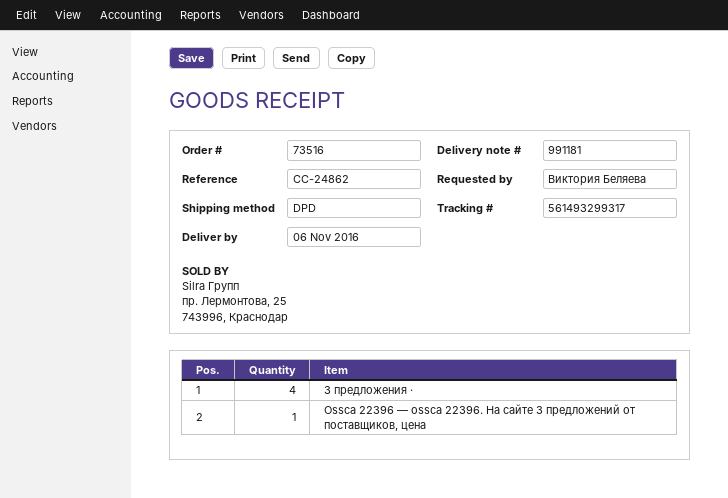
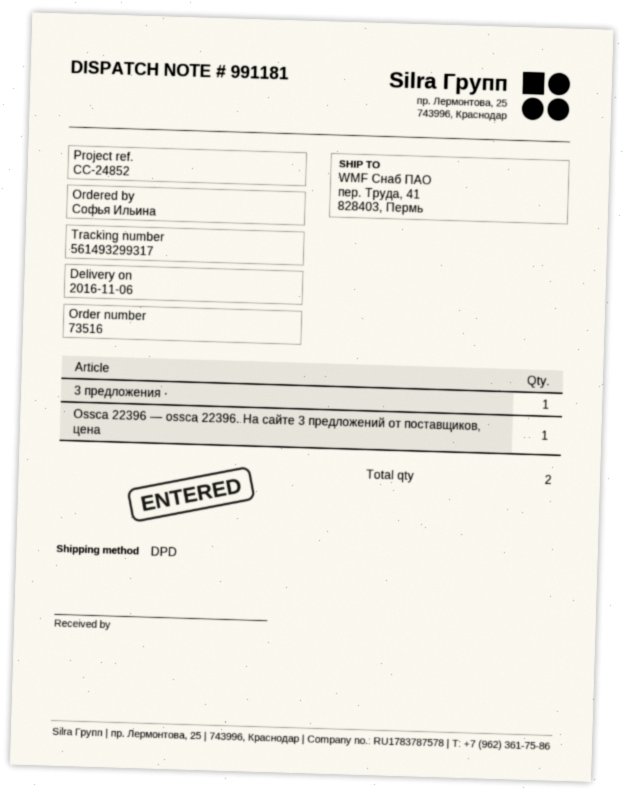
reference: CC-24862 -> CC-24852
ordered by: Виктория Беляева -> Софья Ильина
3 предложения ·: 4 -> 1

